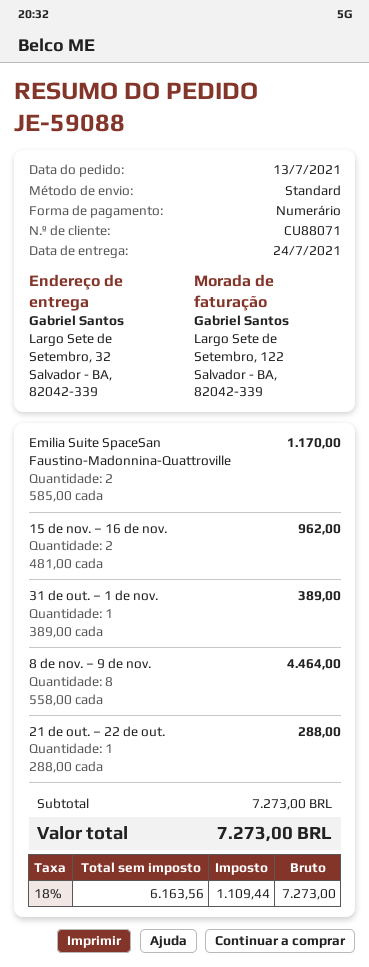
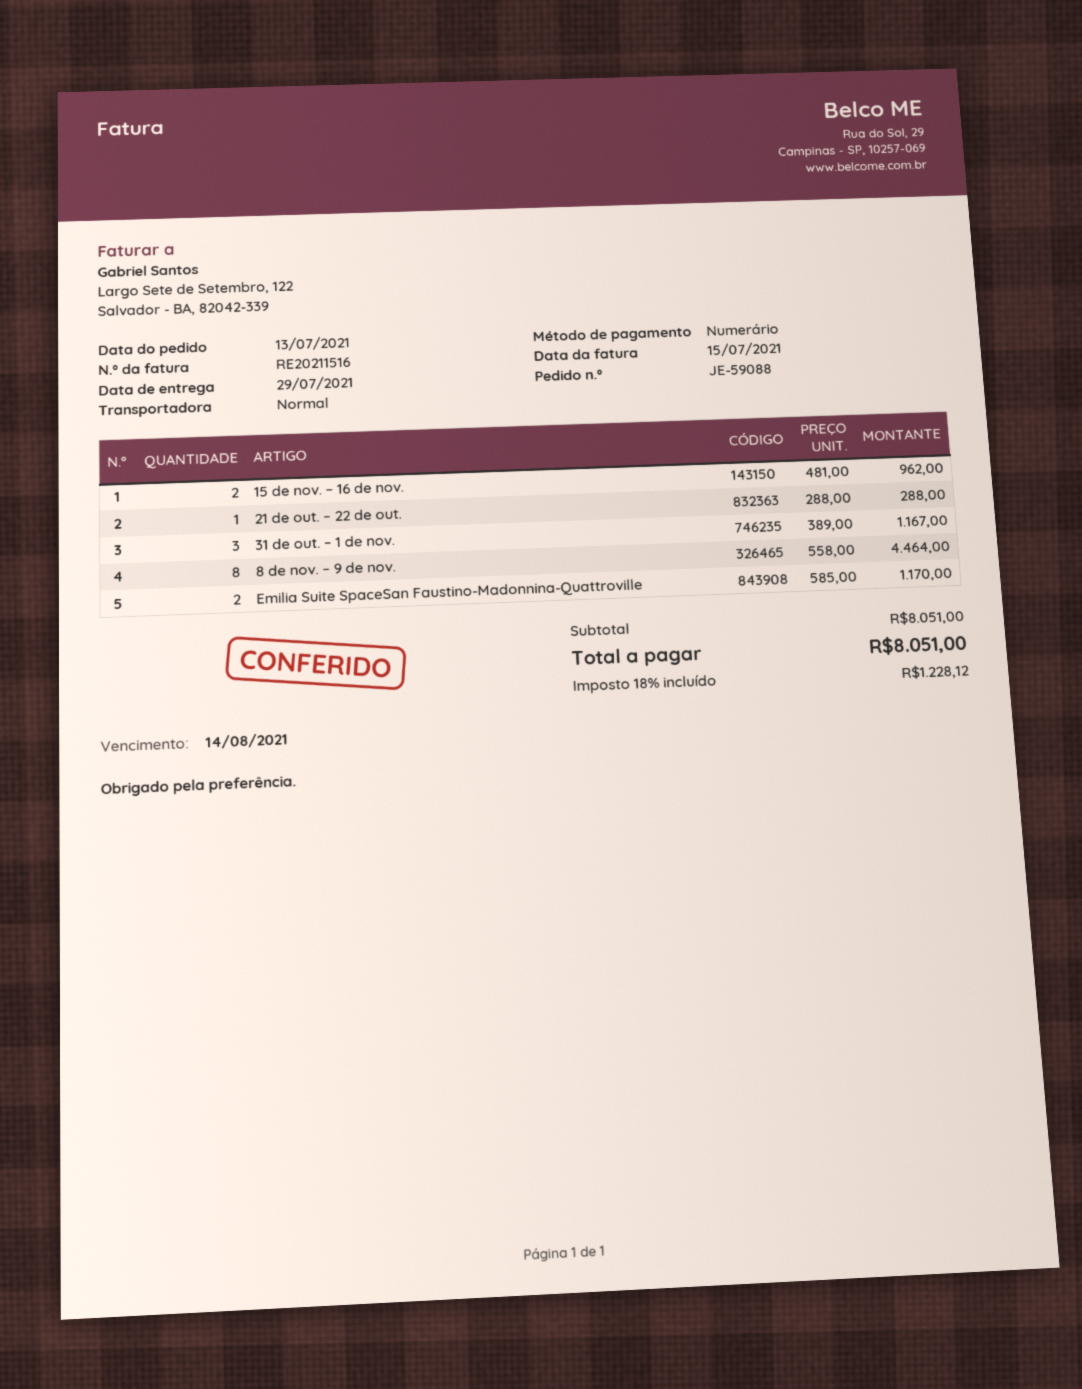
delivery date: 2021-07-24 -> 2021-07-29
31 de out. – 1 de nov.: 1 x 389.00 = 389.00 -> 3 x 389.00 = 1167.00
subtotal: 7273.00 -> 8051.00
tax: 18% = 1109.44 -> 18% = 1228.12
total: 7273.00 -> 8051.00

